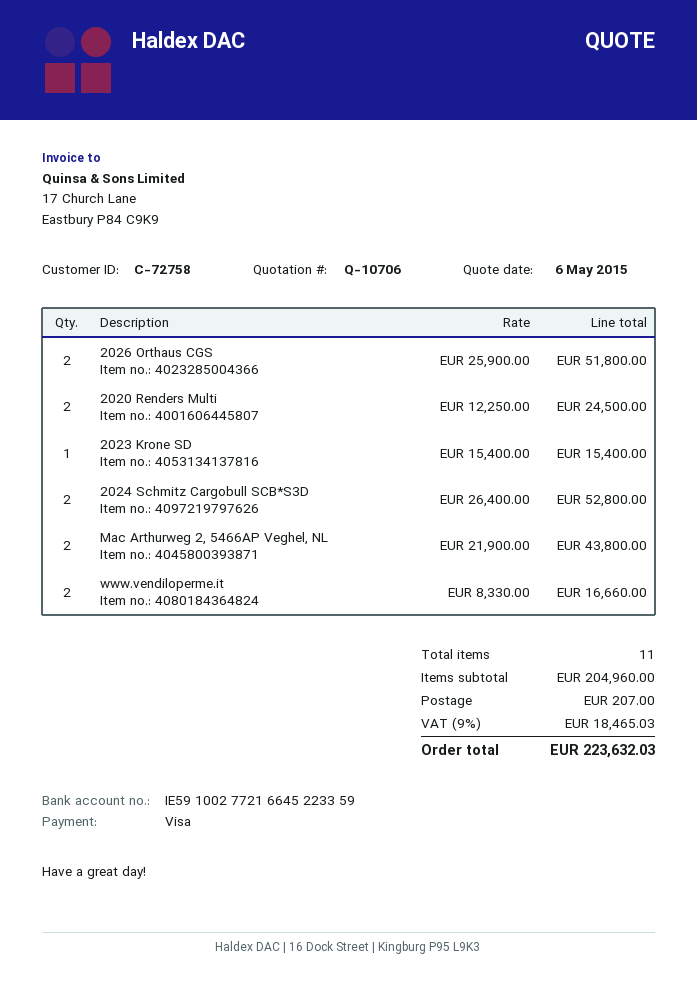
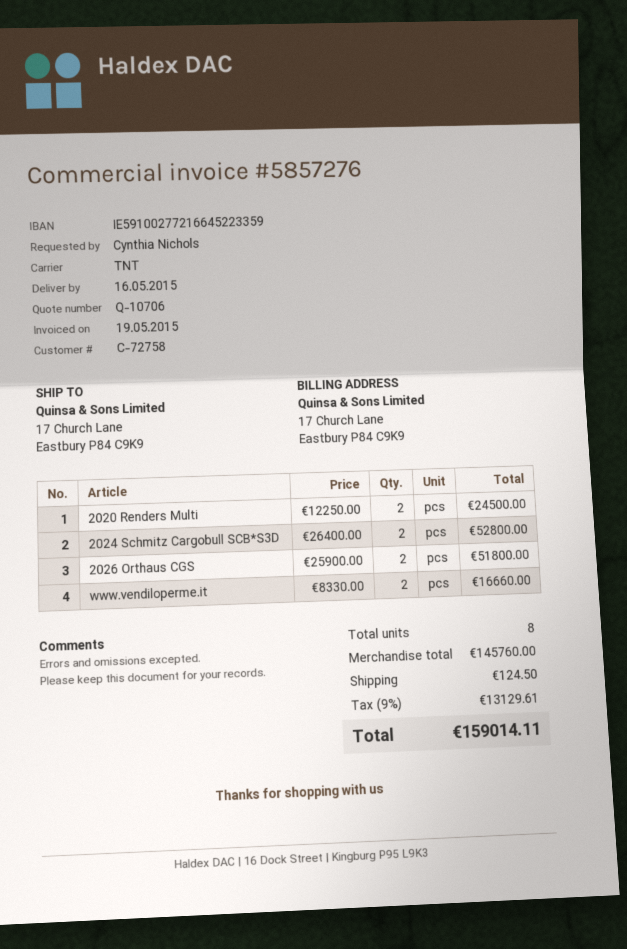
2023 Krone SD: 1 x 15400.00 = 15400.00 -> none
Mac Arthurweg 2, 5466AP Veghel, NL: 2 x 21900.00 = 43800.00 -> none
total quantity: 11 -> 8
subtotal: 204960.00 -> 145760.00
shipping: 207.00 -> 124.50
tax: 9% = 18465.03 -> 9% = 13129.61
total: 223632.03 -> 159014.11

